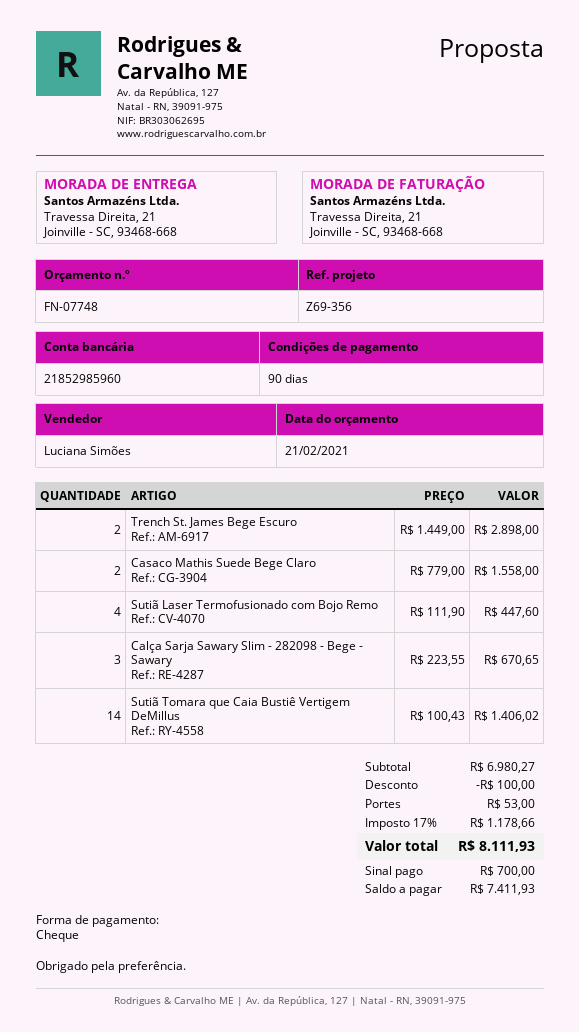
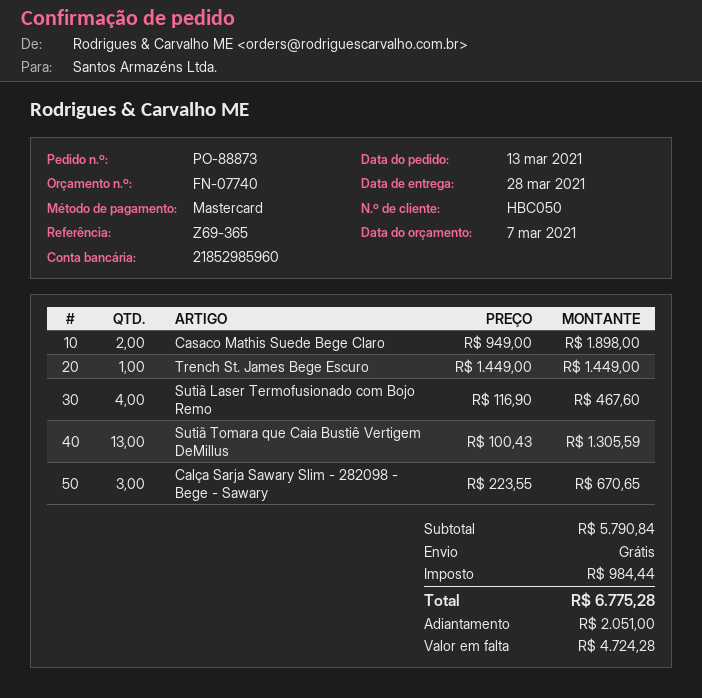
quote number: FN-07748 -> FN-07740
quote date: 2021-02-21 -> 2021-03-07
reference: Z69-356 -> Z69-365
payment method: cheque -> Mastercard
Trench St. James Bege Escuro: 2 x 1449.00 = 2898.00 -> 1 x 1449.00 = 1449.00
Casaco Mathis Suede Bege Claro: 2 x 779.00 = 1558.00 -> 2 x 949.00 = 1898.00
Sutiã Laser Termofusionado com Bojo Remo: 4 x 111.90 = 447.60 -> 4 x 116.90 = 467.60
Sutiã Tomara que Caia Bustiê Vertigem DeMillus: 14 x 100.43 = 1406.02 -> 13 x 100.43 = 1305.59
subtotal: 6980.27 -> 5790.84
discount: 100.00 -> none
shipping: 53.00 -> 0.00
tax: 1178.66 -> 984.44
total: 8111.93 -> 6775.28
deposit: 700.00 -> 2051.00
balance: 7411.93 -> 4724.28

